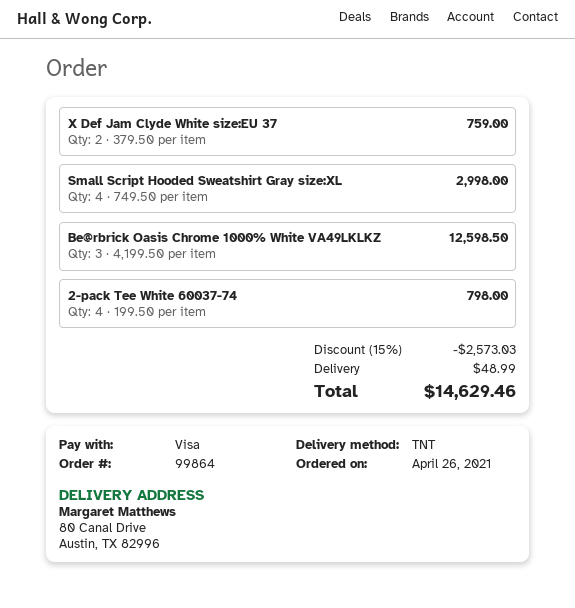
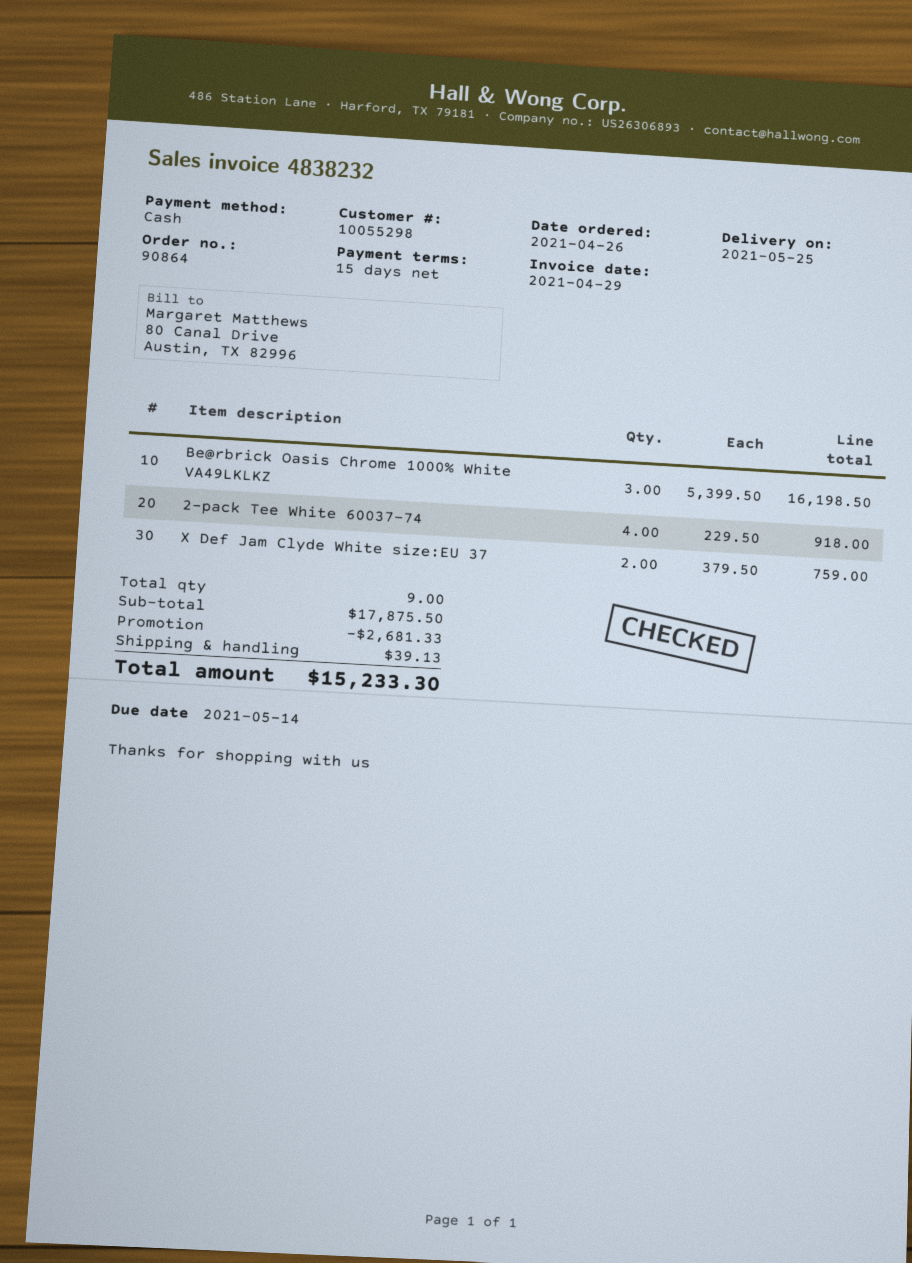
order number: 99864 -> 90864
payment method: Visa -> cash
Small Script Hooded Sweatshirt Gray size:XL: 4 x 749.50 = 2998.00 -> none
Be@rbrick Oasis Chrome 1000% White VA49LKLKZ: 3 x 4199.50 = 12598.50 -> 3 x 5399.50 = 16198.50
2-pack Tee White 60037-74: 4 x 199.50 = 798.00 -> 4 x 229.50 = 918.00
discount: 2573.03 -> 2681.33
shipping: 48.99 -> 39.13
total: 14629.46 -> 15233.30

